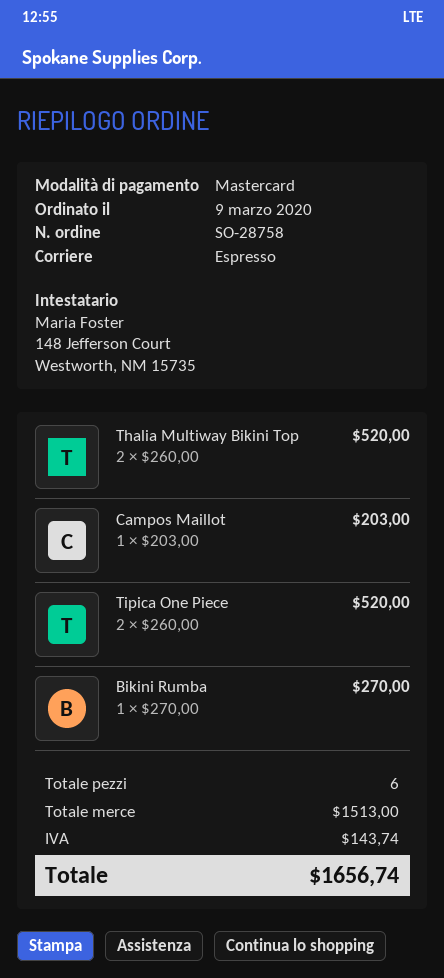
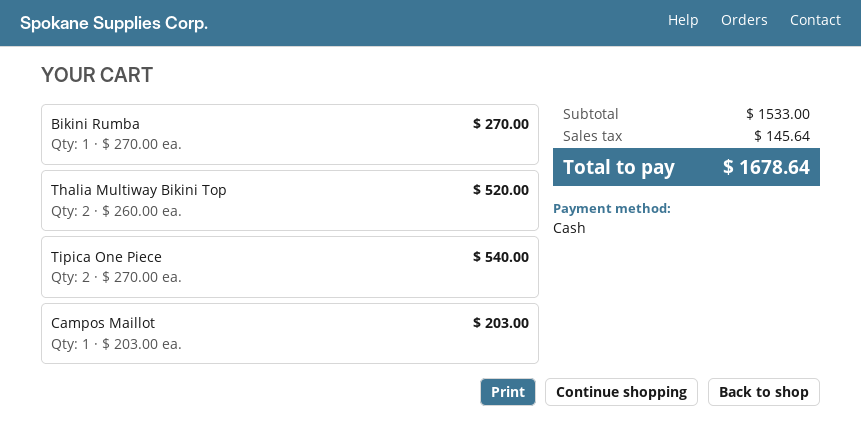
payment method: Mastercard -> cash
Tipica One Piece: 2 x 260.00 = 520.00 -> 2 x 270.00 = 540.00
subtotal: 1513.00 -> 1533.00
tax: 143.74 -> 145.64
total: 1656.74 -> 1678.64

